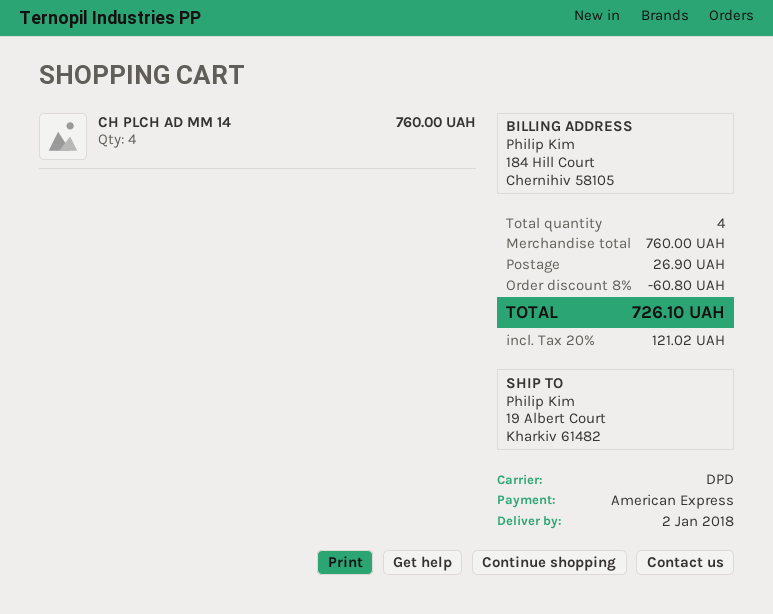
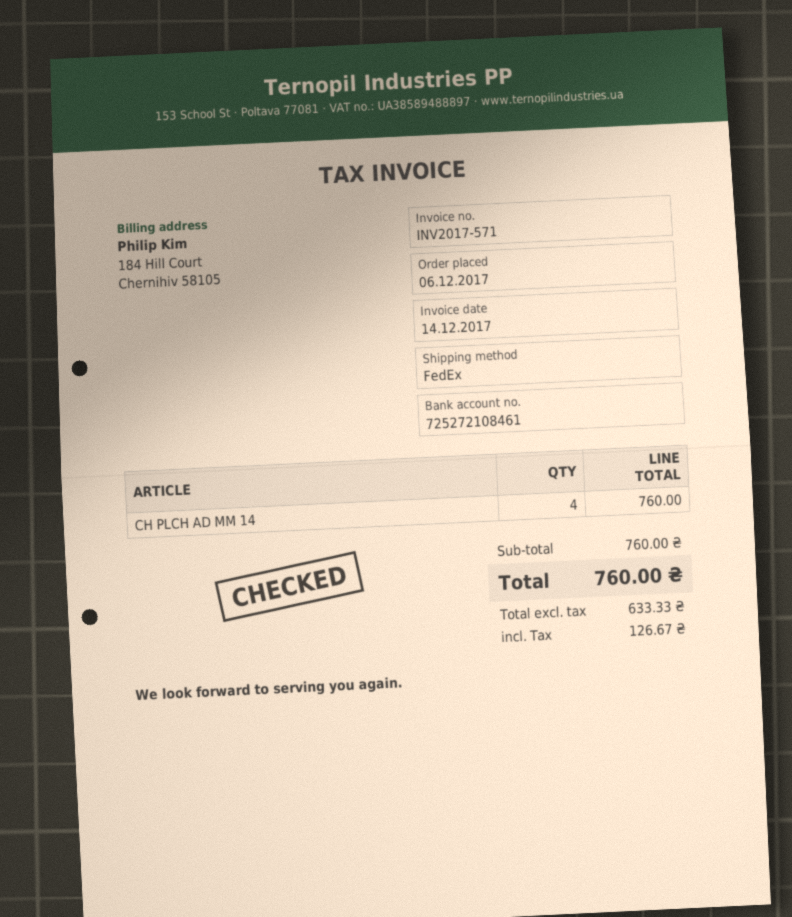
shipping method: DPD -> FedEx
discount: 8% = 60.80 -> none
shipping: 26.90 -> none
tax: 121.02 -> 126.67
total: 726.10 -> 760.00

